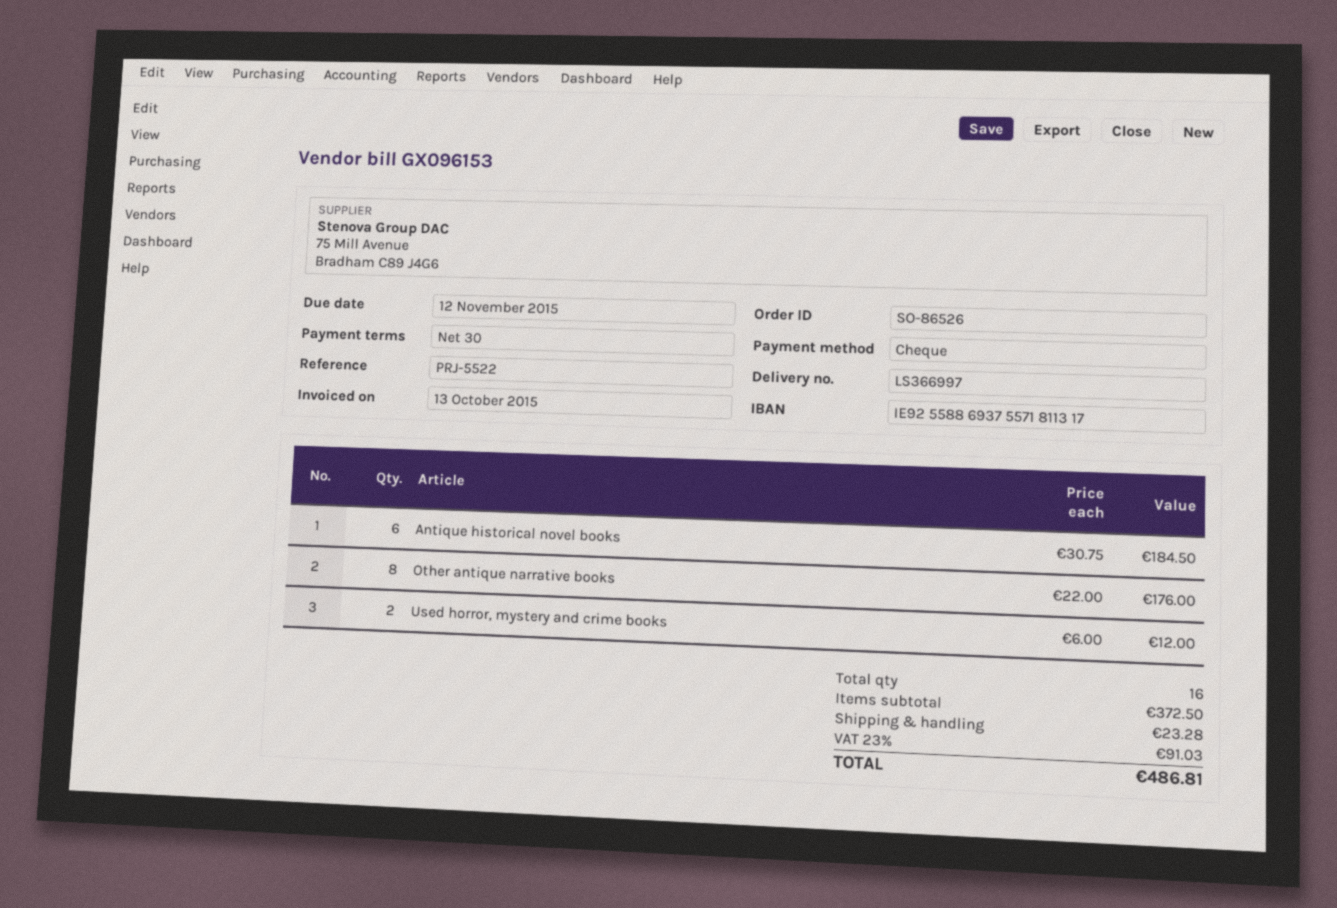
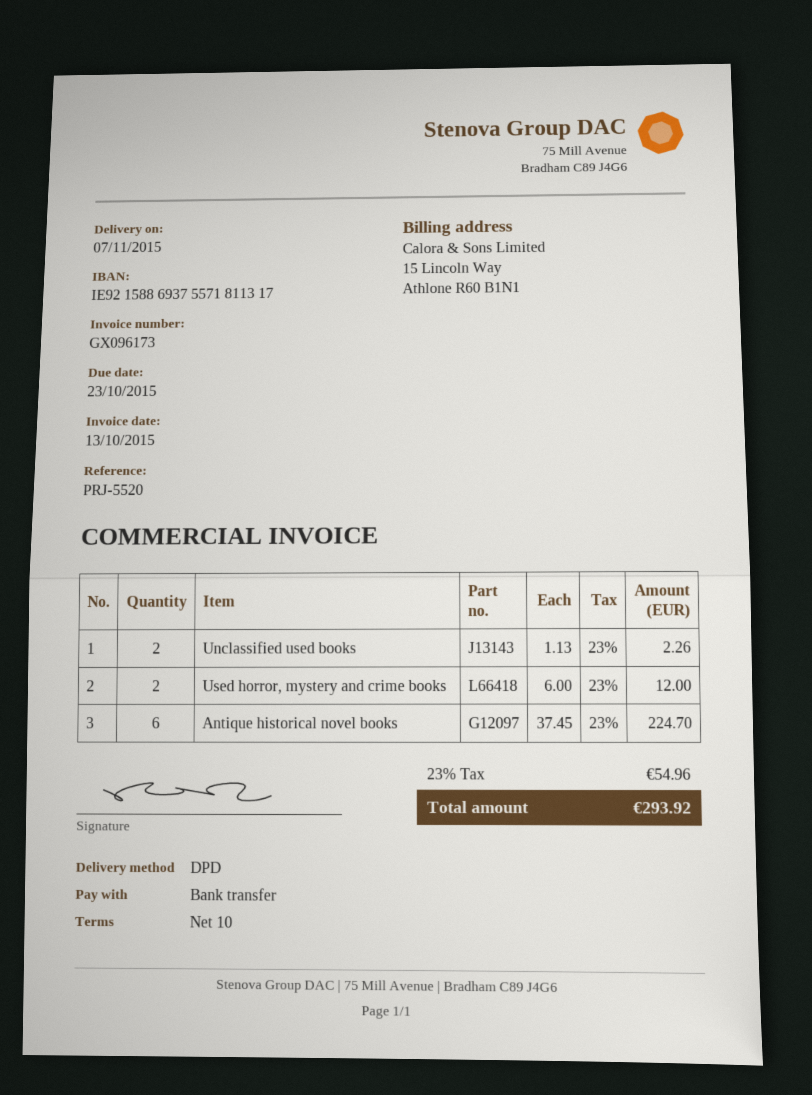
invoice number: GX096153 -> GX096173
payment terms: 30 days -> 10 days
due date: 2015-11-12 -> 2015-10-23
reference: PRJ-5522 -> PRJ-5520
payment method: cheque -> bank transfer
bank account: IE92558869375571811317 -> IE92158869375571811317
Antique historical novel books: 6 x 30.75 = 184.50 -> 6 x 37.45 = 224.70
Other antique narrative books: 8 x 22.00 = 176.00 -> none
Unclassified used books: none -> 2 x 1.13 = 2.26
shipping: 23.28 -> none
tax: 23% = 91.03 -> 23% = 54.96
total: 486.81 -> 293.92

